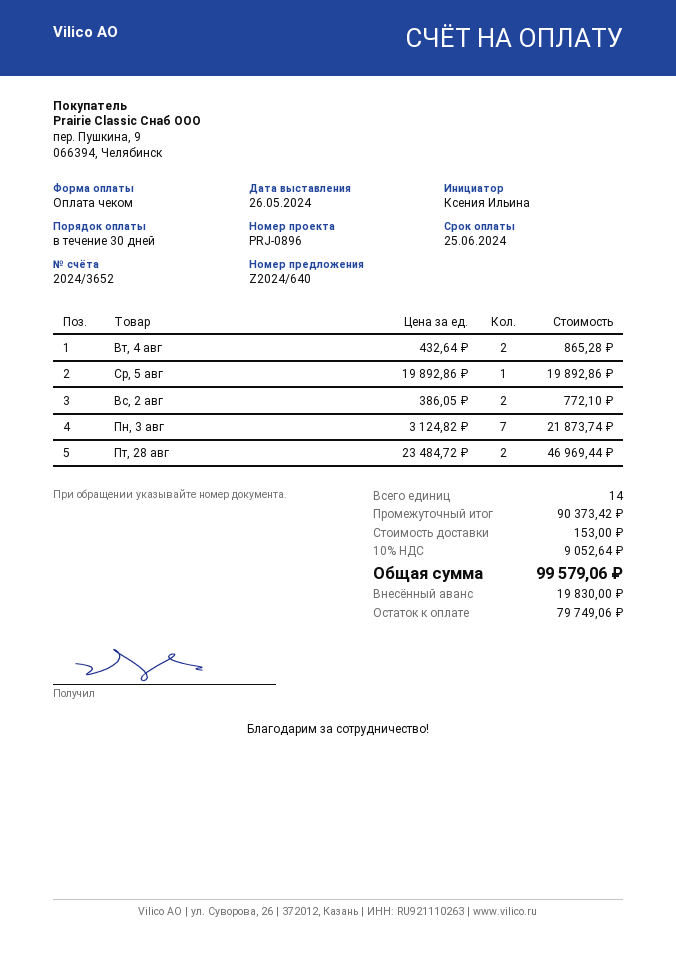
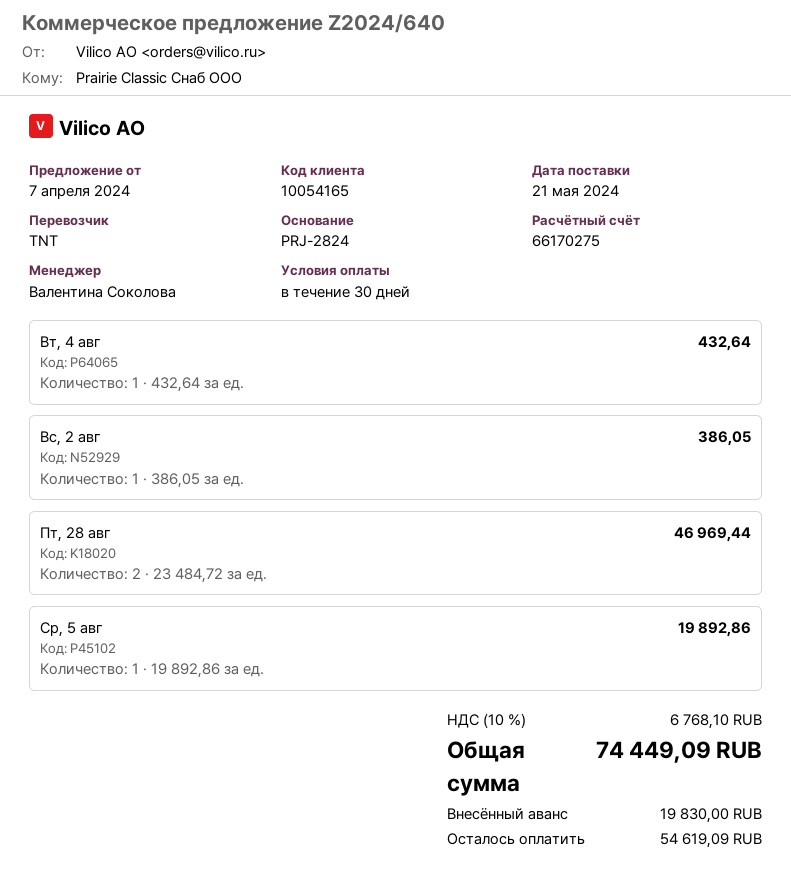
reference: PRJ-0896 -> PRJ-2824
Вт, 4 авг: 2 x 432.64 = 865.28 -> 1 x 432.64 = 432.64
Вс, 2 авг: 2 x 386.05 = 772.10 -> 1 x 386.05 = 386.05
Пн, 3 авг: 7 x 3124.82 = 21873.74 -> none
shipping: 153.00 -> none
tax: 10% = 9052.64 -> 10% = 6768.10
total: 99579.06 -> 74449.09
balance: 79749.06 -> 54619.09

